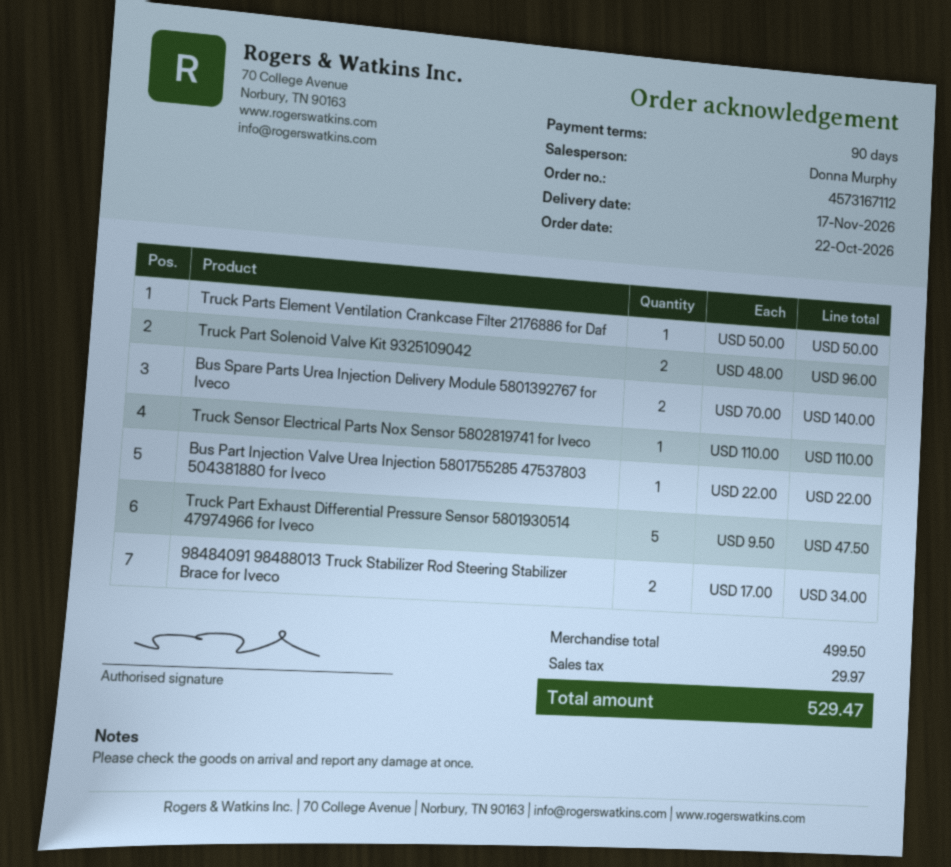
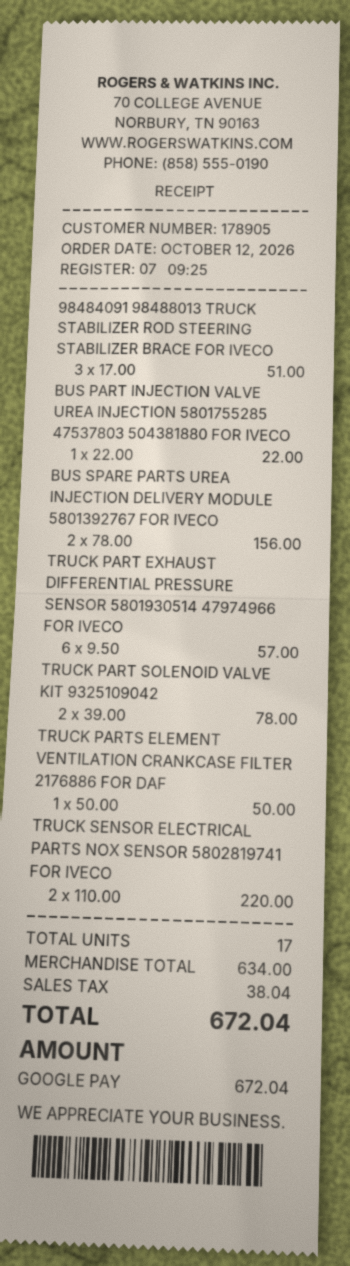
order date: 2026-10-22 -> 2026-10-12
Truck Part Solenoid Valve Kit 9325109042: 2 x 48.00 = 96.00 -> 2 x 39.00 = 78.00
Bus Spare Parts Urea Injection Delivery Module 5801392767 for Iveco: 2 x 70.00 = 140.00 -> 2 x 78.00 = 156.00
Truck Sensor Electrical Parts Nox Sensor 5802819741 for Iveco: 1 x 110.00 = 110.00 -> 2 x 110.00 = 220.00
Truck Part Exhaust Differential Pressure Sensor 5801930514 47974966 for Iveco: 5 x 9.50 = 47.50 -> 6 x 9.50 = 57.00
98484091 98488013 Truck Stabilizer Rod Steering Stabilizer Brace for Iveco: 2 x 17.00 = 34.00 -> 3 x 17.00 = 51.00
subtotal: 499.50 -> 634.00
tax: 29.97 -> 38.04
total: 529.47 -> 672.04

